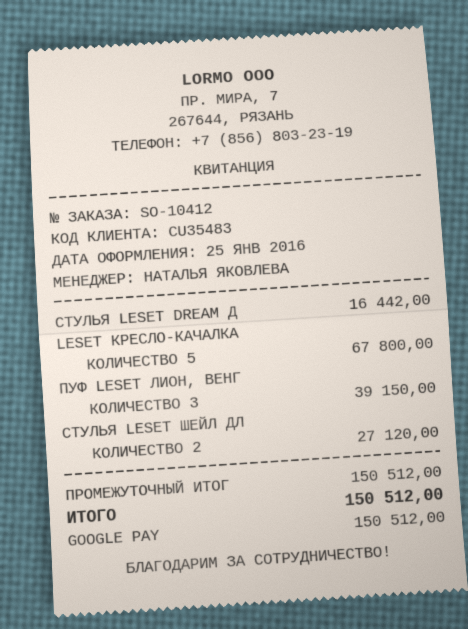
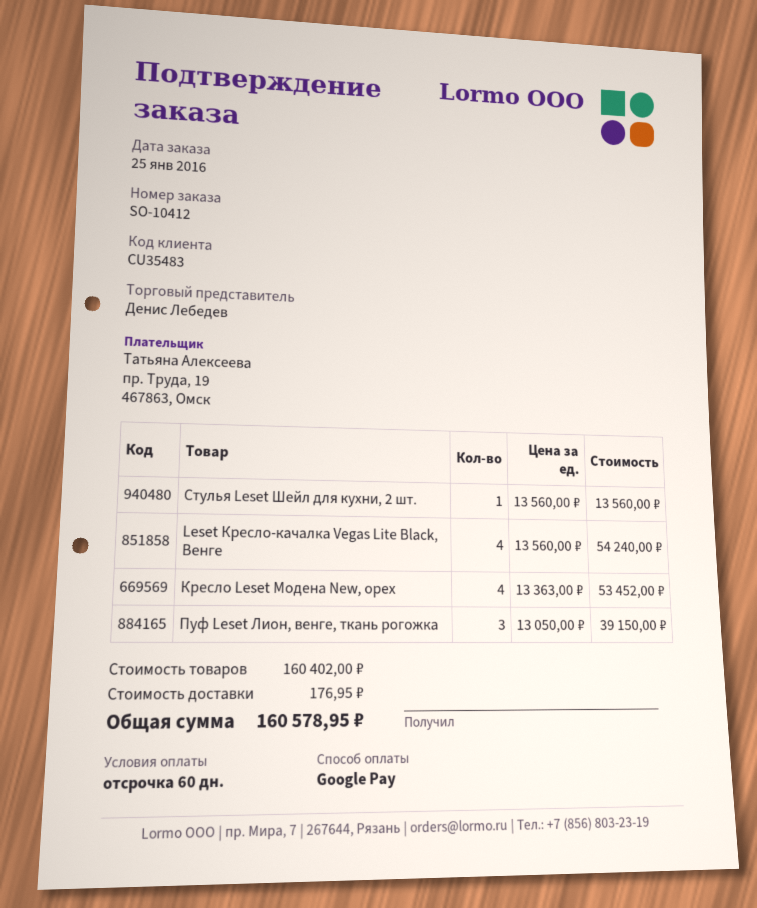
sales rep: НАТАЛЬЯ ЯКОВЛЕВА -> Денис Лебедев
СТУЛЬЯ LESET DREAM Д: 1 for 16442.00 -> none
LESET КРЕСЛО-КАЧАЛКА: 5 for 67800.00 -> 4 for 54240.00
СТУЛЬЯ LESET ШЕЙЛ ДЛ: 2 for 27120.00 -> 1 for 13560.00
Кресло Leset Модена New, орех: none -> 4 for 53452.00
subtotal: 150512.00 -> 160402.00
shipping: none -> 176.95
total: 150512.00 -> 160578.95

